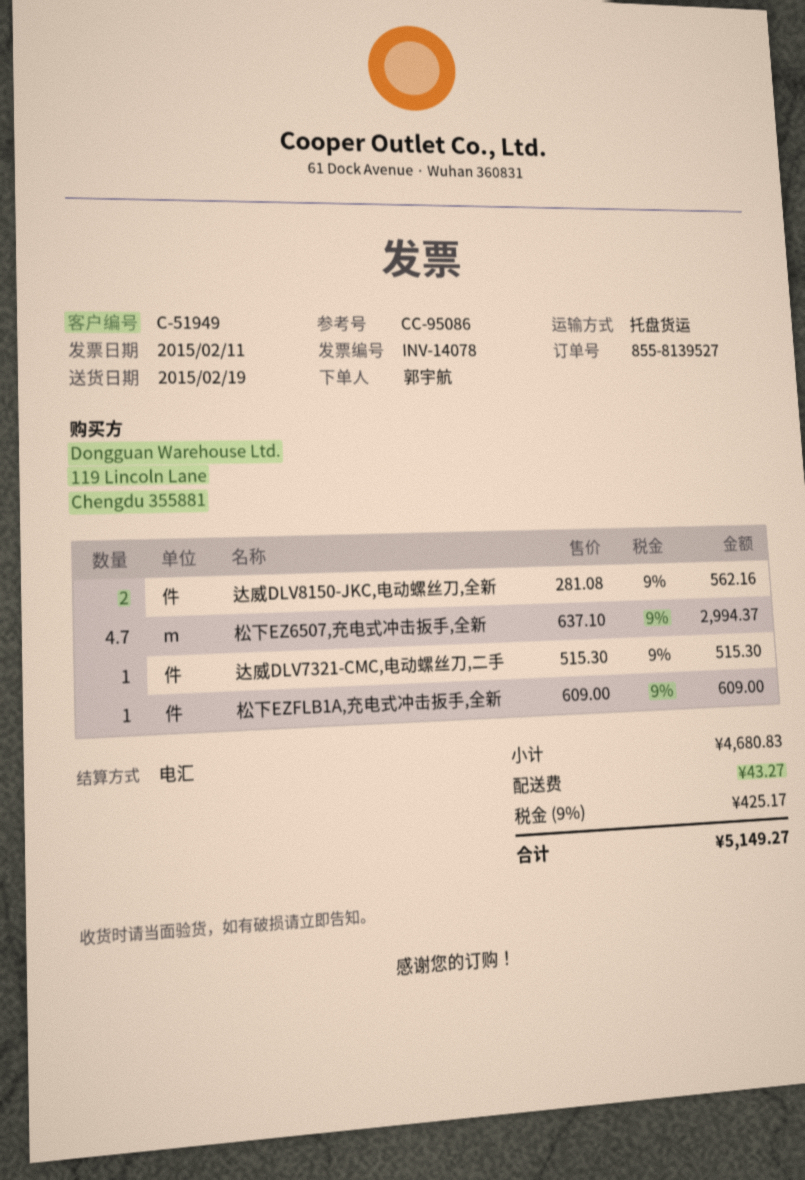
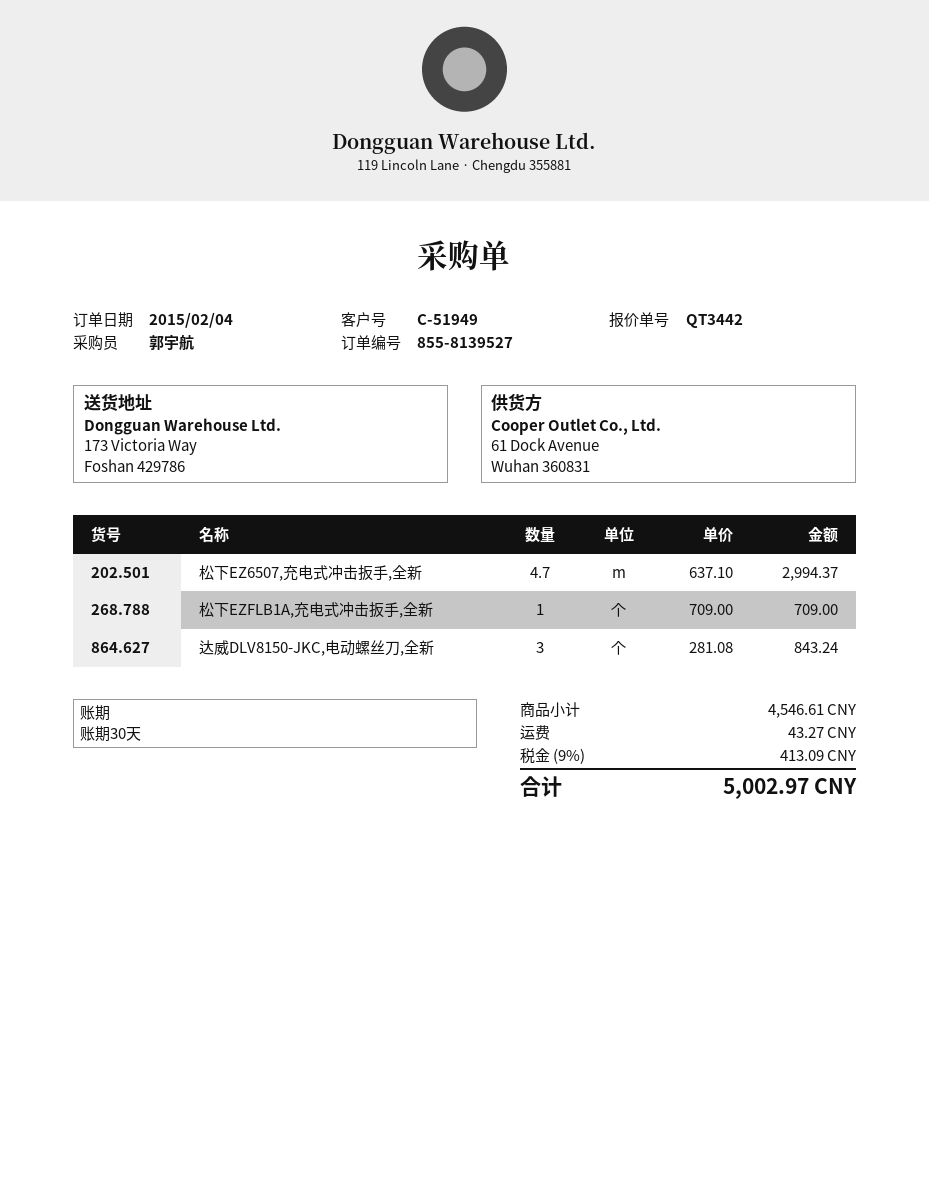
达威DLV8150-JKC,电动螺丝刀,全新: 2 x 281.08 = 562.16 -> 3 x 281.08 = 843.24
达威DLV7321-CMC,电动螺丝刀,二手: 1 x 515.30 = 515.30 -> none
松下EZFLB1A,充电式冲击扳手,全新: 1 x 609.00 = 609.00 -> 1 x 709.00 = 709.00
subtotal: 4680.83 -> 4546.61
tax: 9% = 425.17 -> 9% = 413.09
total: 5149.27 -> 5002.97

